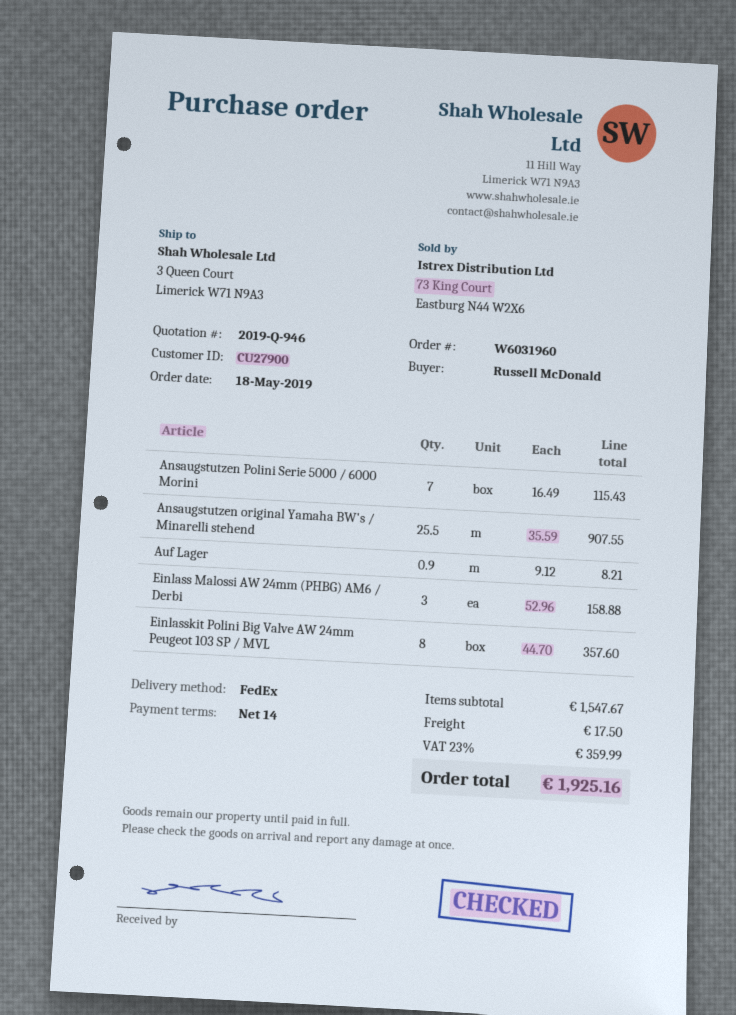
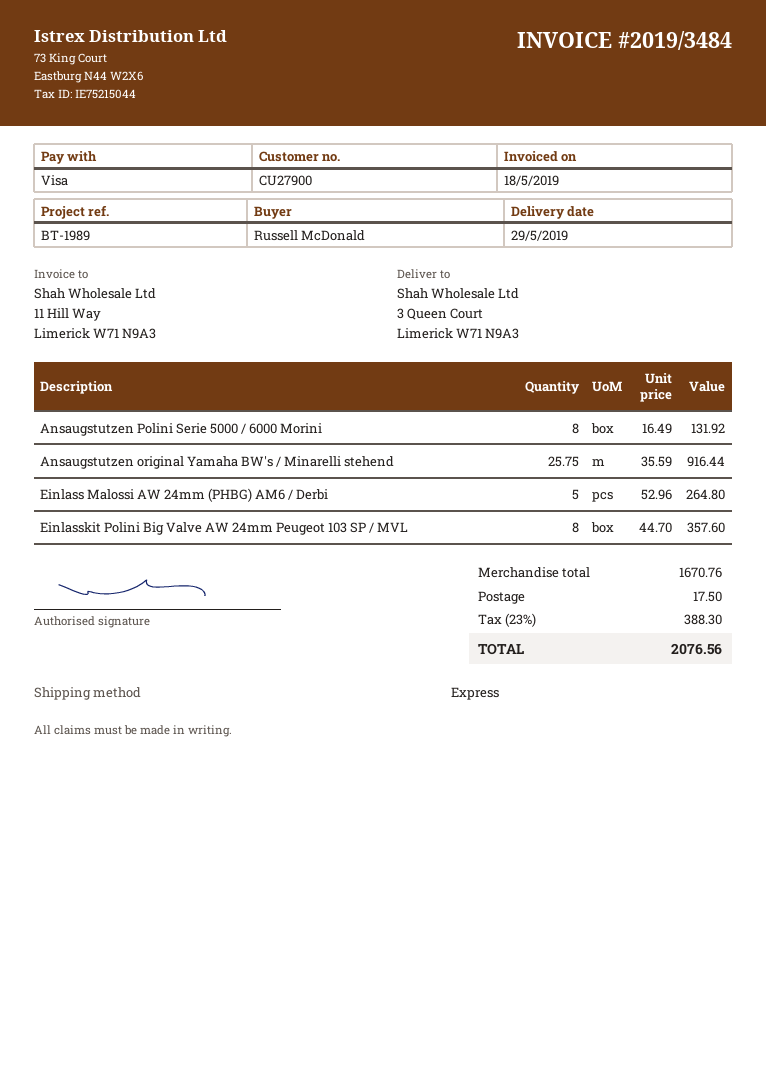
shipping method: FedEx -> express
Ansaugstutzen Polini Serie 5000 / 6000 Morini: 7 x 16.49 = 115.43 -> 8 x 16.49 = 131.92
Ansaugstutzen original Yamaha BW's / Minarelli stehend: 25.5 x 35.59 = 907.55 -> 25.75 x 35.59 = 916.44
Auf Lager: 0.9 x 9.12 = 8.21 -> none
Einlass Malossi AW 24mm (PHBG) AM6 / Derbi: 3 x 52.96 = 158.88 -> 5 x 52.96 = 264.80
subtotal: 1547.67 -> 1670.76
tax: 23% = 359.99 -> 23% = 388.30
total: 1925.16 -> 2076.56

